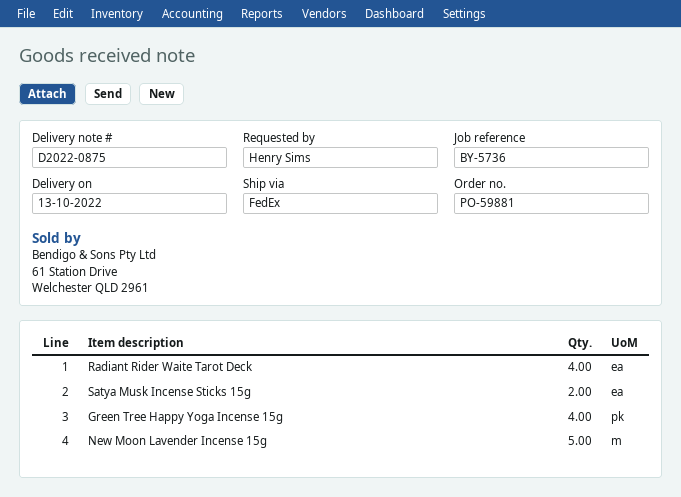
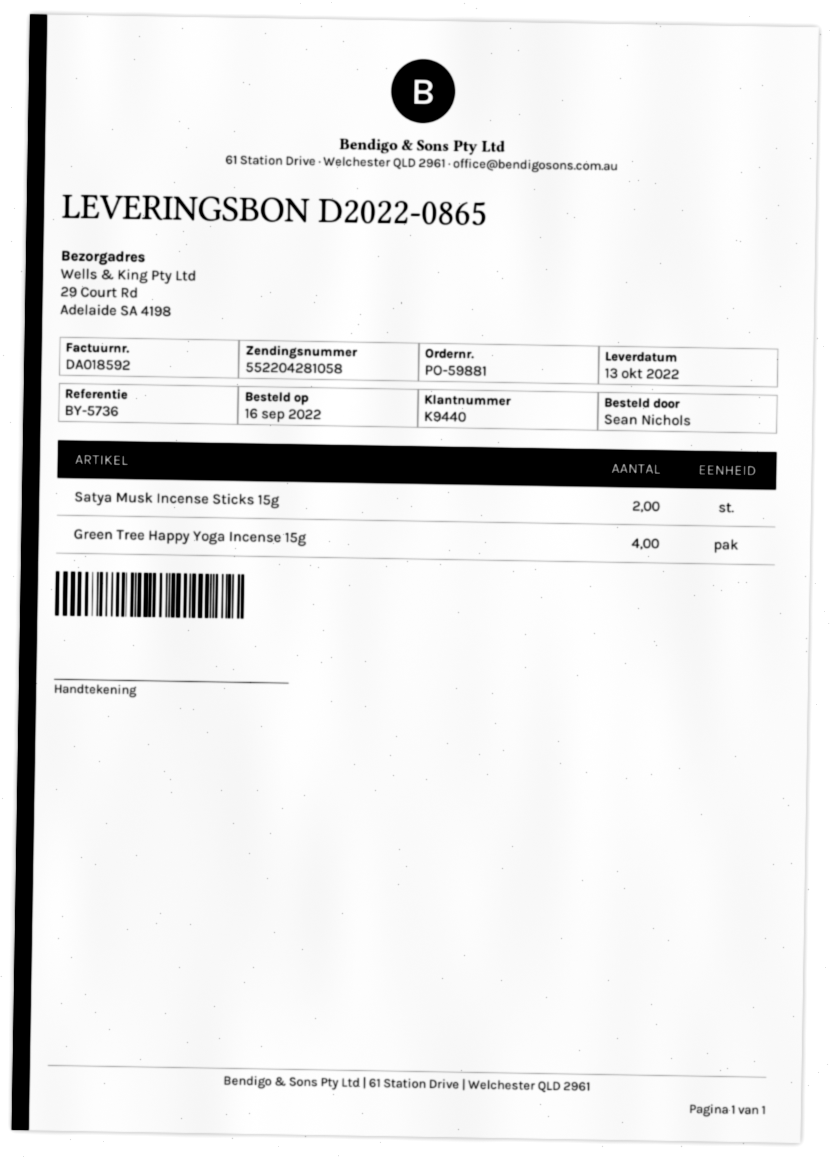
delivery note number: D2022-0875 -> D2022-0865
ordered by: Henry Sims -> Sean Nichols
Radiant Rider Waite Tarot Deck: 4 -> none
New Moon Lavender Incense 15g: 5 -> none

